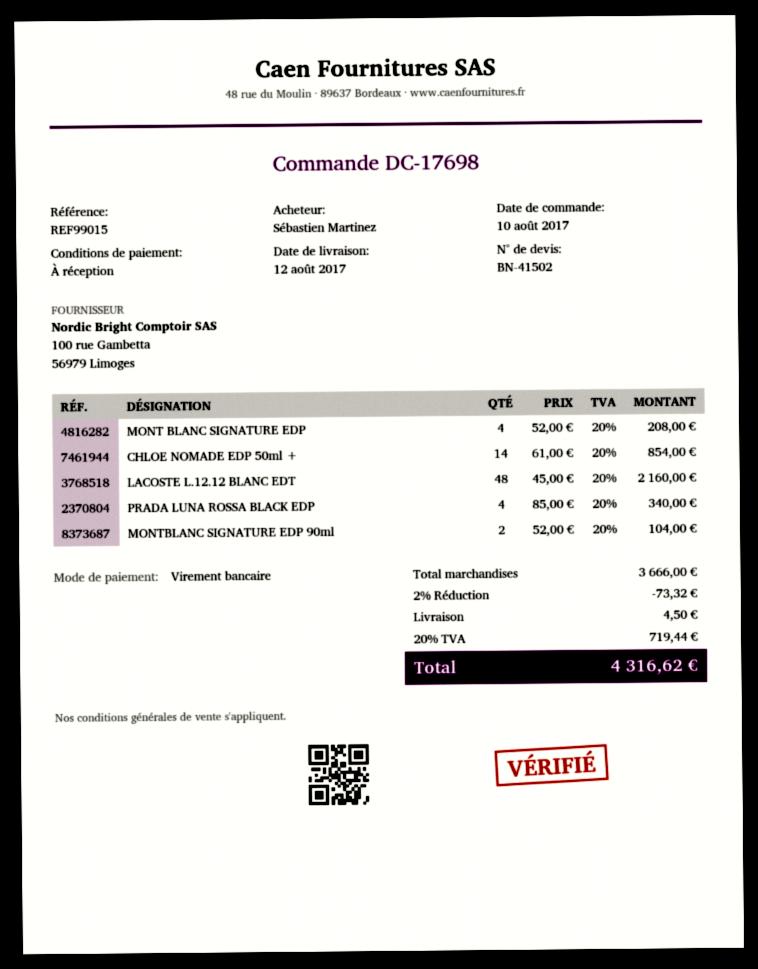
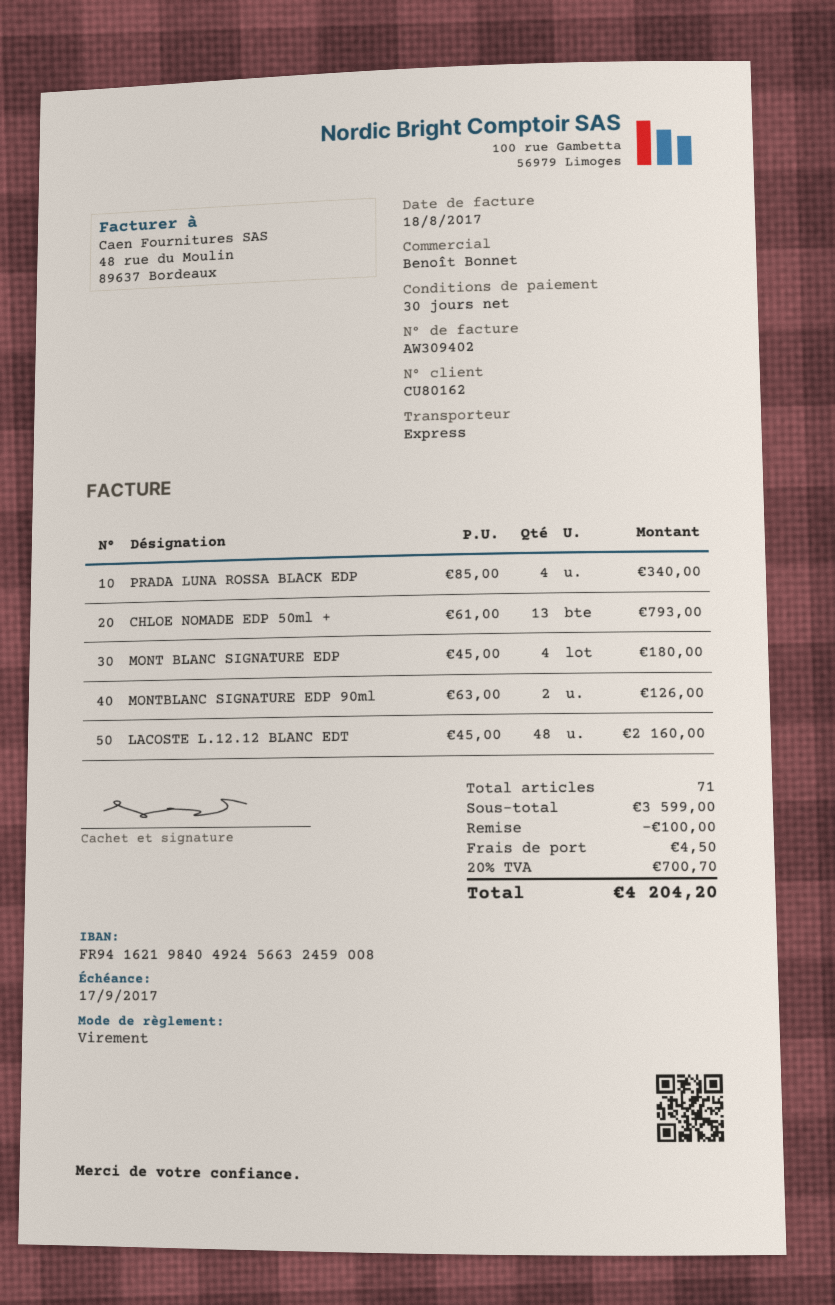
payment terms: on receipt -> 30 days
MONT BLANC SIGNATURE EDP: 4 x 52.00 = 208.00 -> 4 x 45.00 = 180.00
CHLOE NOMADE EDP 50ml +: 14 x 61.00 = 854.00 -> 13 x 61.00 = 793.00
MONTBLANC SIGNATURE EDP 90ml: 2 x 52.00 = 104.00 -> 2 x 63.00 = 126.00
subtotal: 3666.00 -> 3599.00
discount: 73.32 -> 100.00
tax: 20% = 719.44 -> 20% = 700.70
total: 4316.62 -> 4204.20

